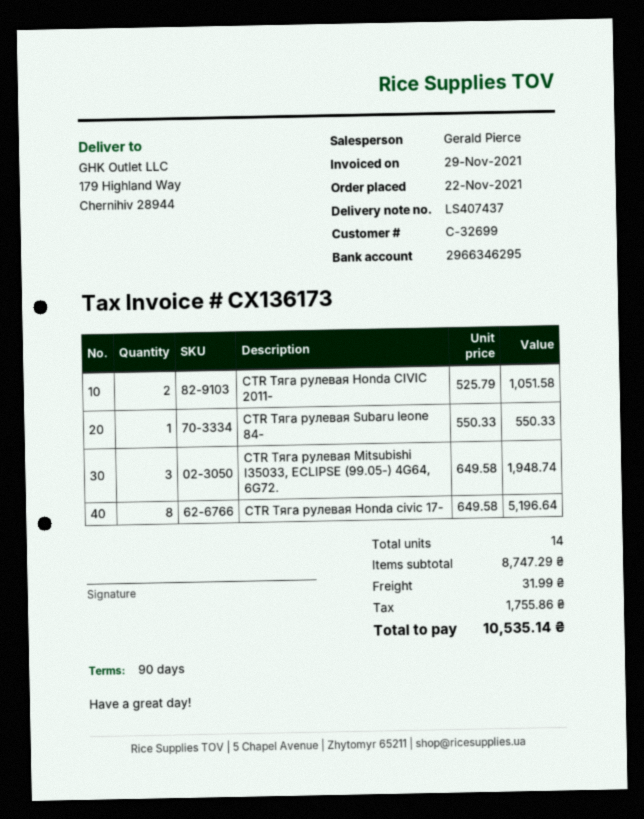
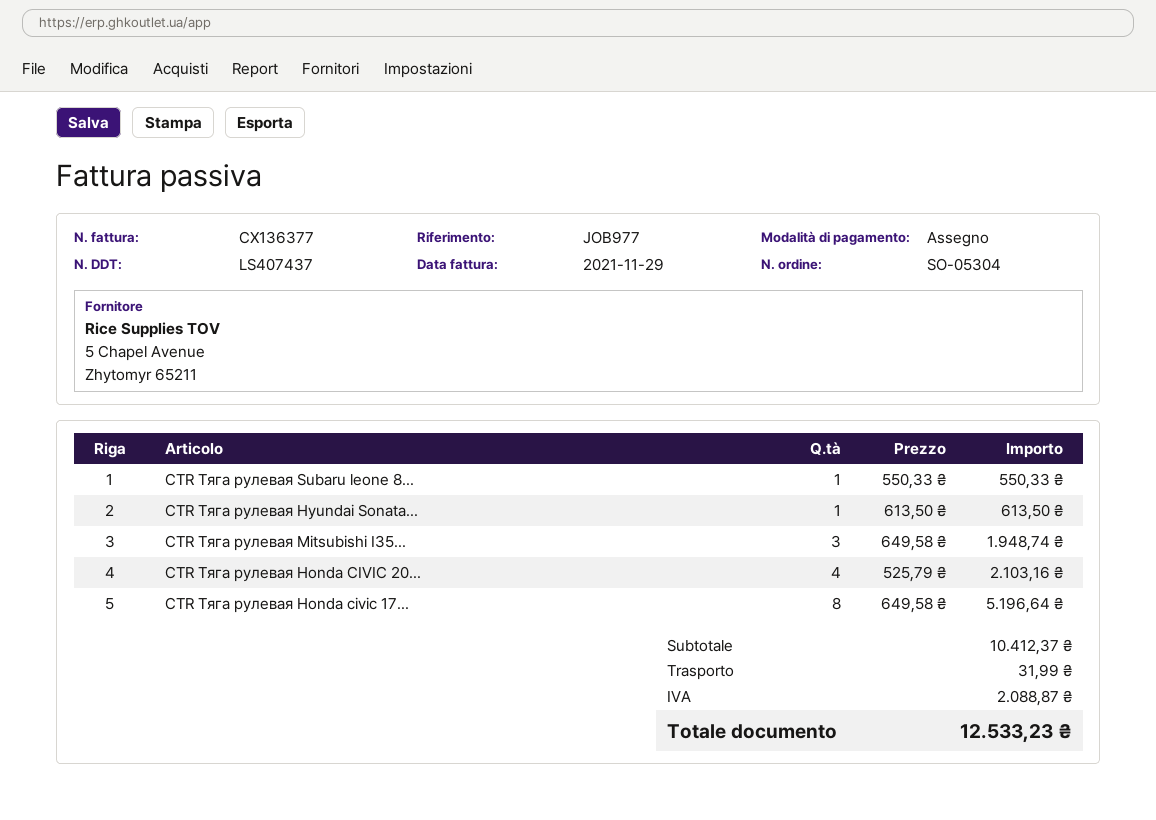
invoice number: CX136173 -> CX136377
CTR Тяга рулевая Honda CIVIC 2011-: 2 x 525.79 = 1051.58 -> 4 x 525.79 = 2103.16
CTR Тяга рулевая Hyundai Sonata...: none -> 1 x 613.50 = 613.50
subtotal: 8747.29 -> 10412.37
tax: 1755.86 -> 2088.87
total: 10535.14 -> 12533.23

